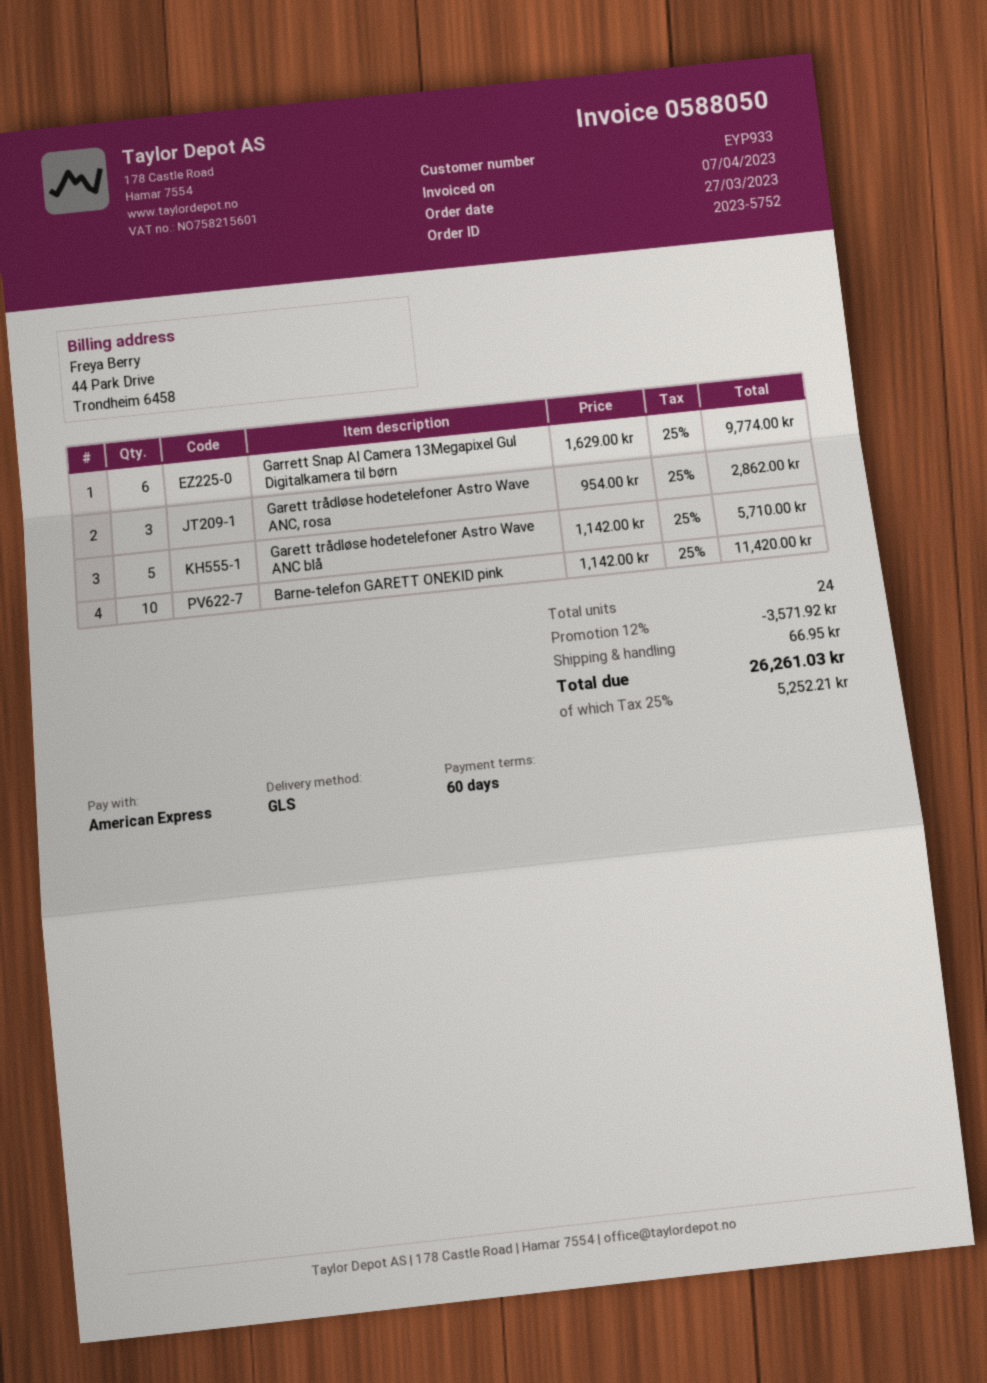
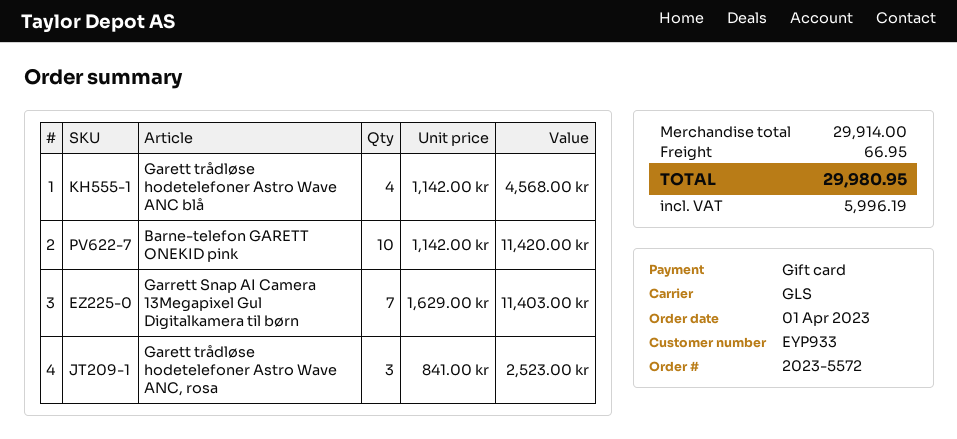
order number: 2023-5752 -> 2023-5572
order date: 2023-03-27 -> 2023-04-01
payment method: American Express -> gift card
Garrett Snap AI Camera 13Megapixel Gul Digitalkamera til børn: 6 x 1629.00 = 9774.00 -> 7 x 1629.00 = 11403.00
Garett trådløse hodetelefoner Astro Wave ANC, rosa: 3 x 954.00 = 2862.00 -> 3 x 841.00 = 2523.00
Garett trådløse hodetelefoner Astro Wave ANC blå: 5 x 1142.00 = 5710.00 -> 4 x 1142.00 = 4568.00
discount: 12% = 3571.92 -> none
tax: 5252.21 -> 5996.19
total: 26261.03 -> 29980.95

